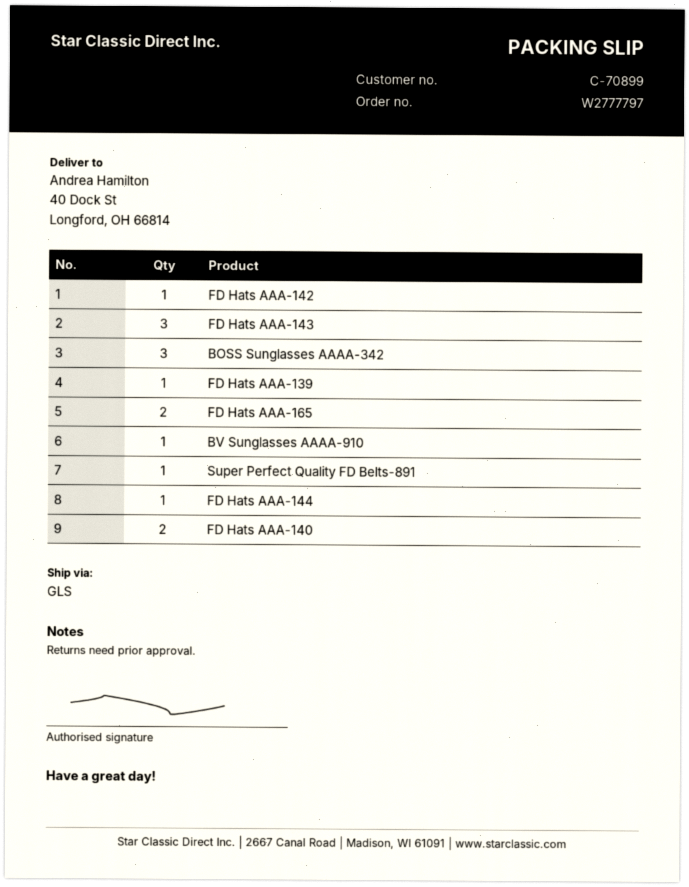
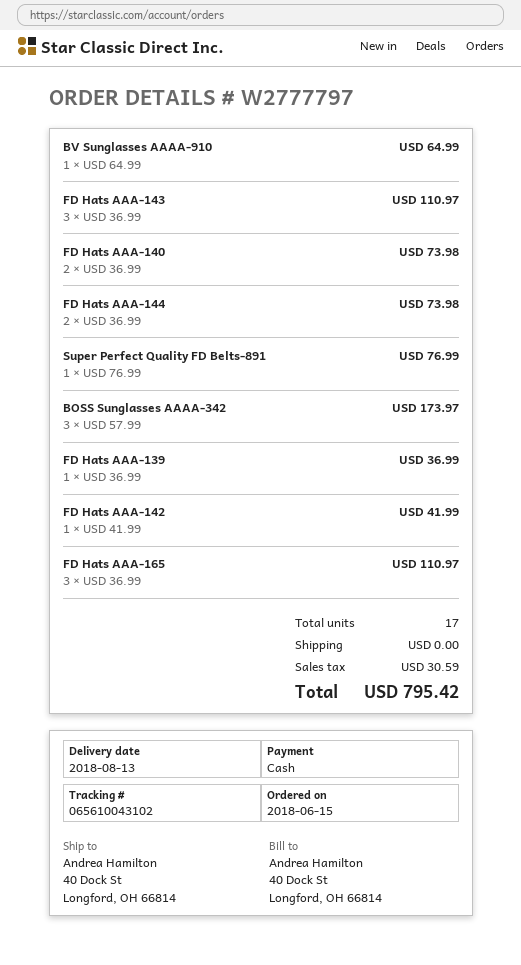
FD Hats AAA-165: 2 -> 3
FD Hats AAA-144: 1 -> 2

